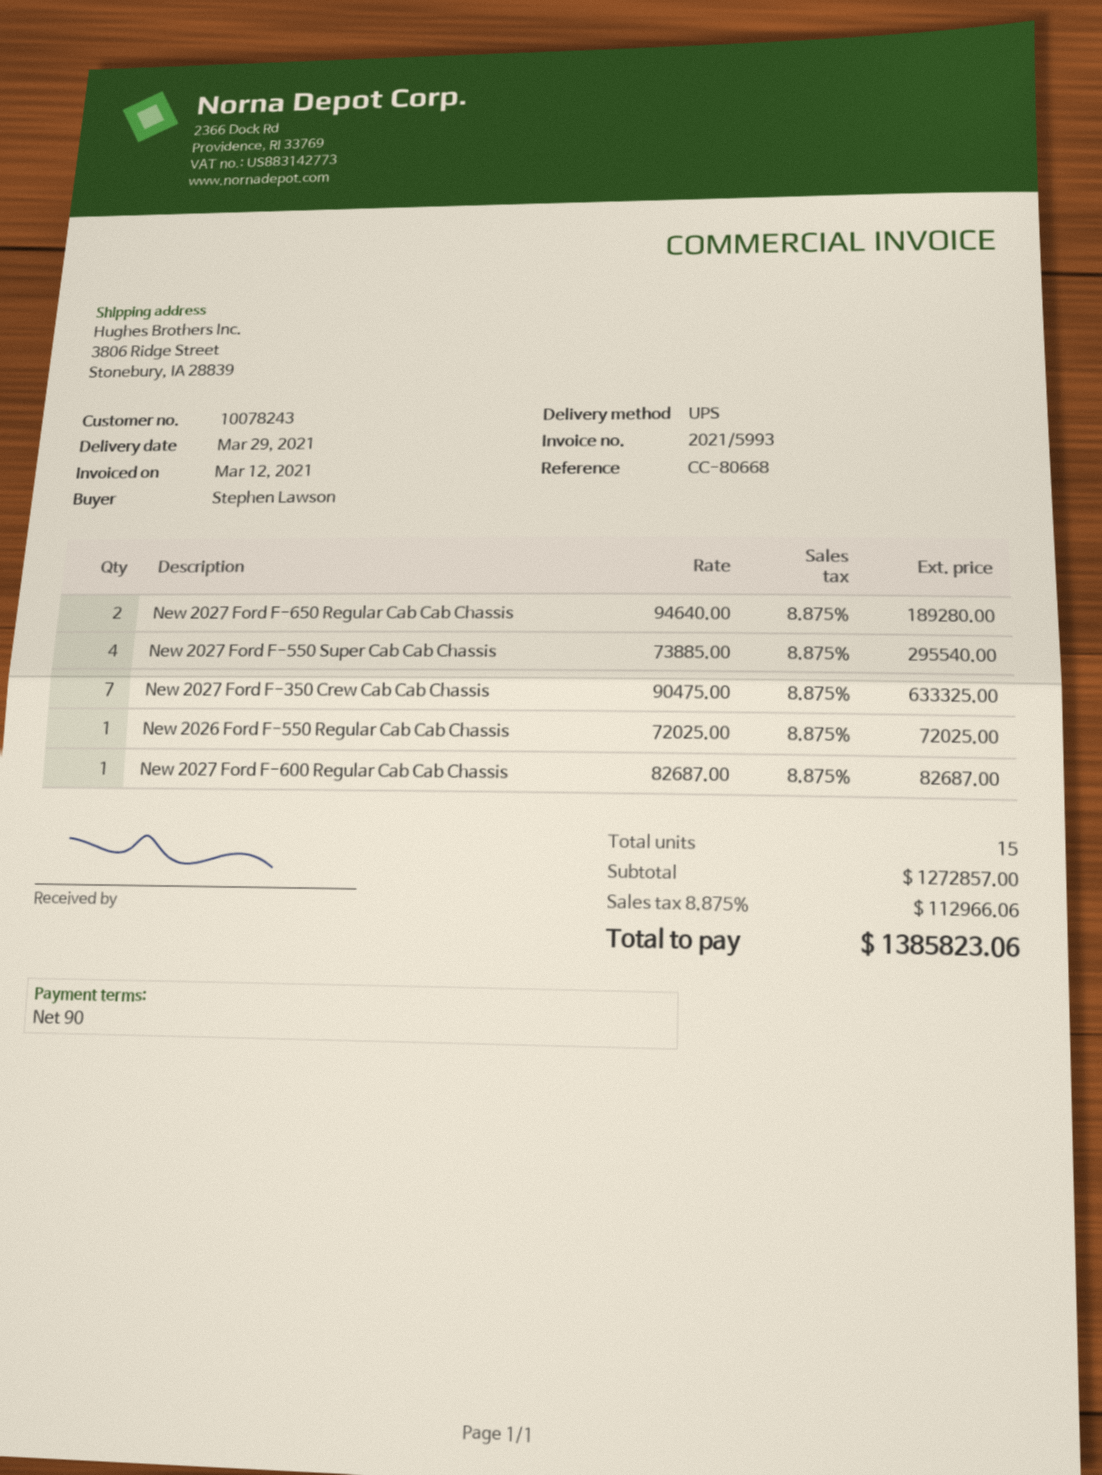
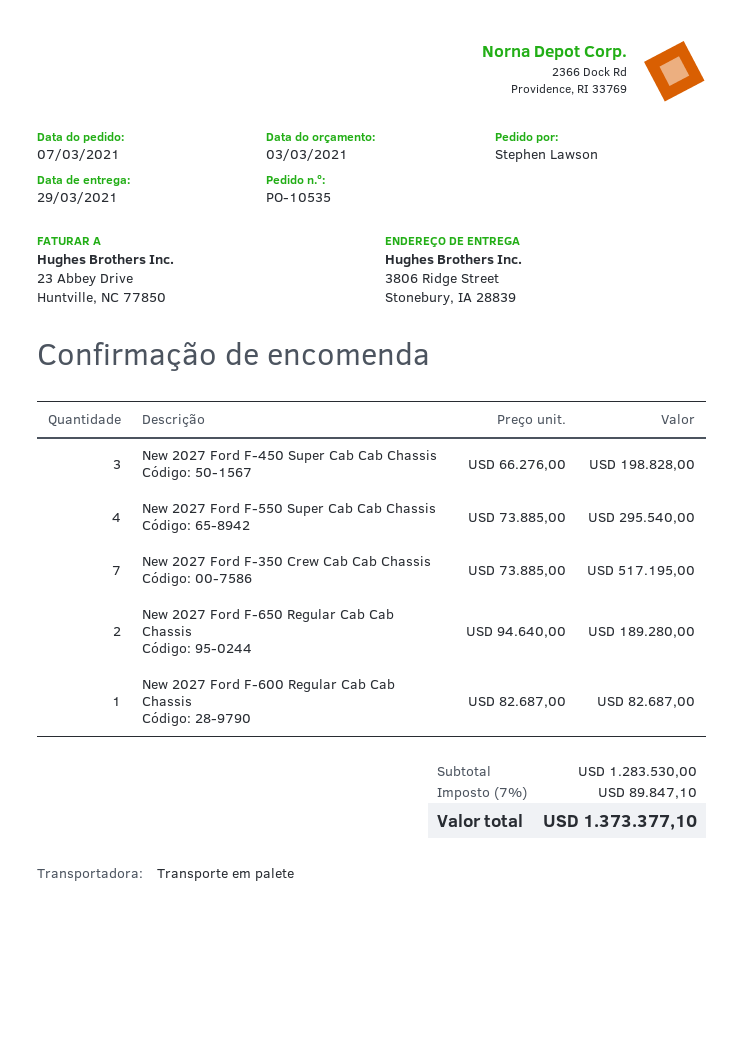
shipping method: UPS -> pallet freight
New 2027 Ford F-350 Crew Cab Cab Chassis: 7 x 90475.00 = 633325.00 -> 7 x 73885.00 = 517195.00
New 2026 Ford F-550 Regular Cab Cab Chassis: 1 x 72025.00 = 72025.00 -> none
New 2027 Ford F-450 Super Cab Cab Chassis: none -> 3 x 66276.00 = 198828.00
subtotal: 1272857.00 -> 1283530.00
tax: 8.875% = 112966.06 -> 7% = 89847.10
total: 1385823.06 -> 1373377.10

